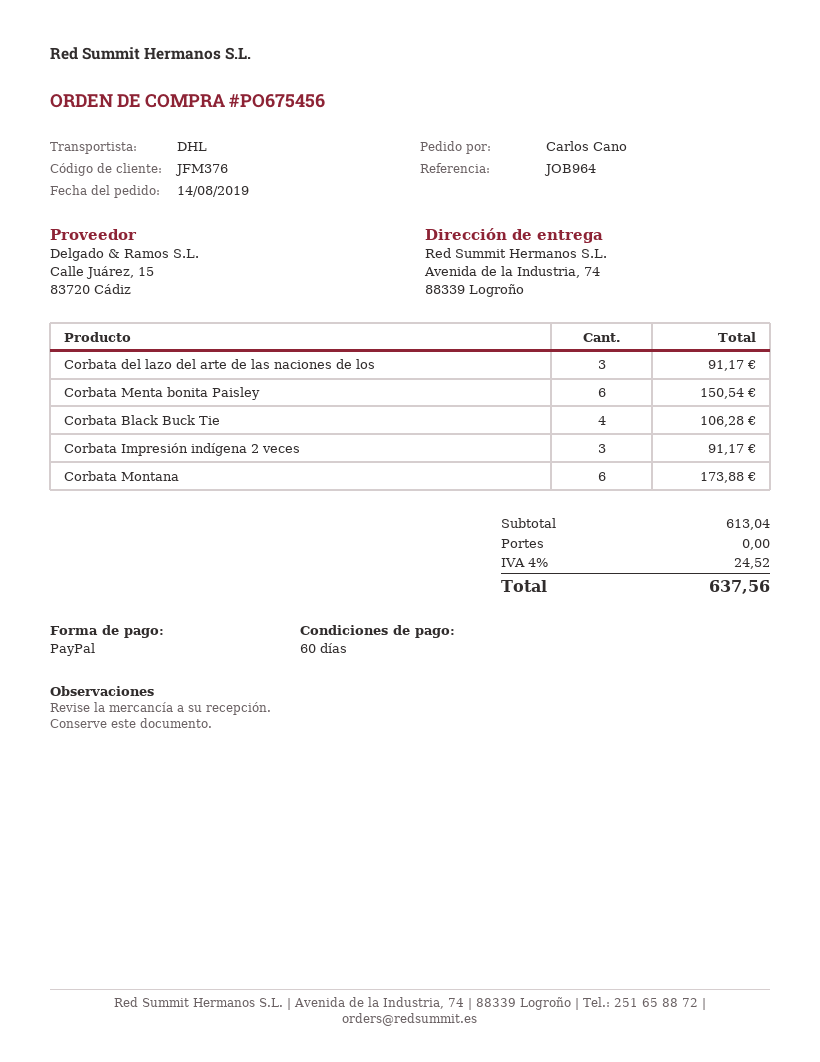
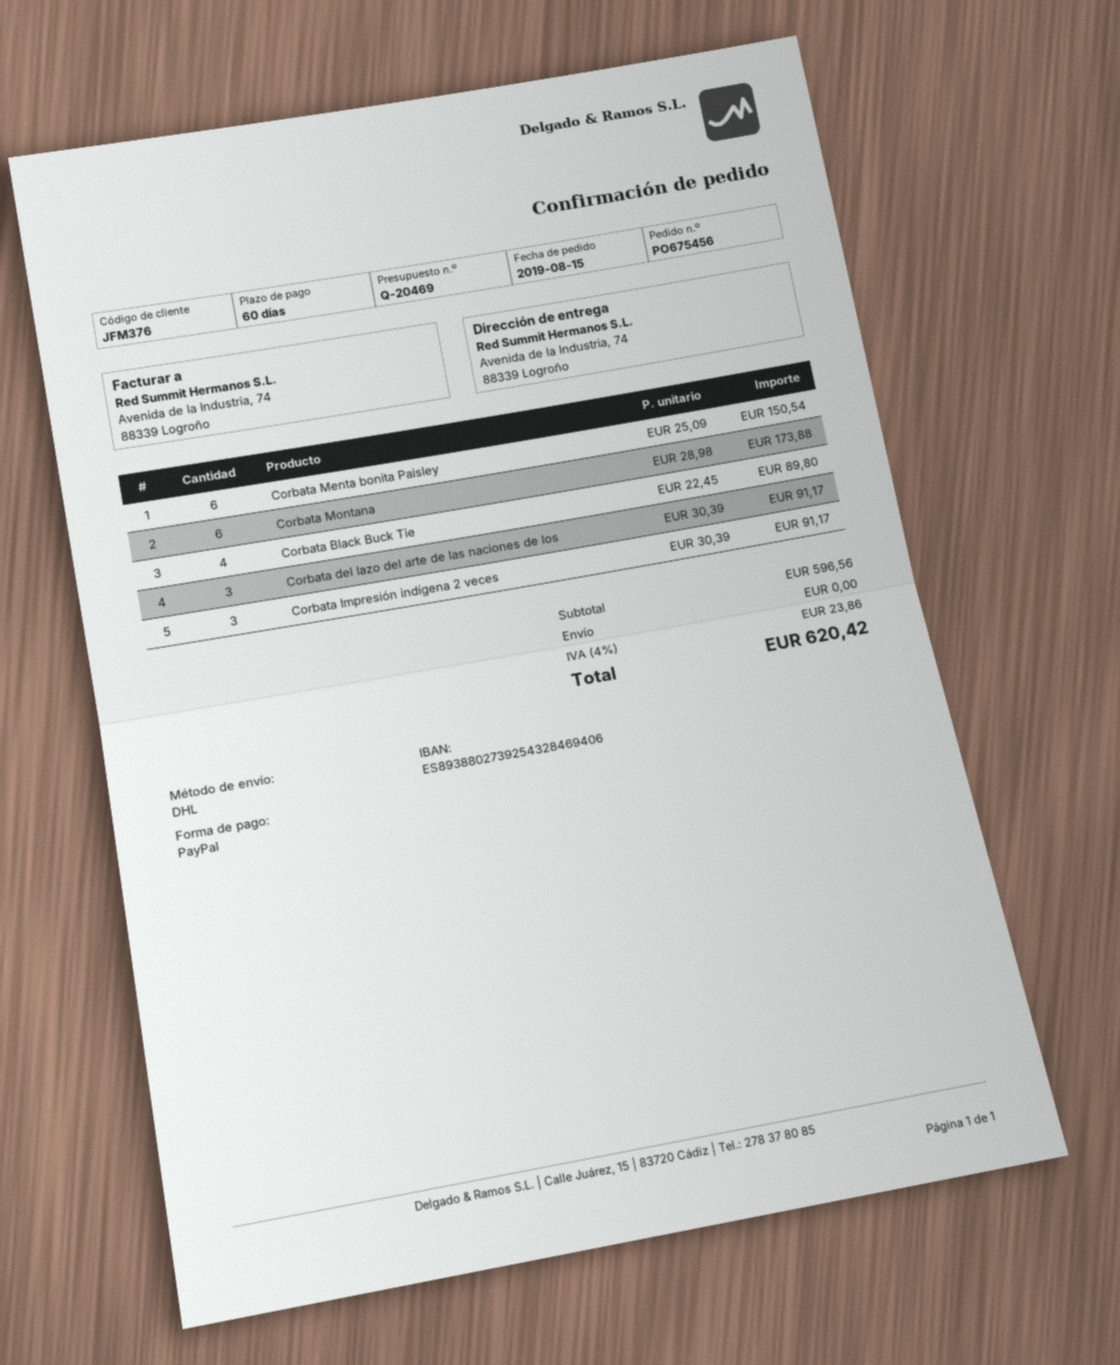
order date: 2019-08-14 -> 2019-08-15
Corbata Black Buck Tie: 4 for 106.28 -> 4 for 89.80
subtotal: 613.04 -> 596.56
tax: 4% = 24.52 -> 4% = 23.86
total: 637.56 -> 620.42

